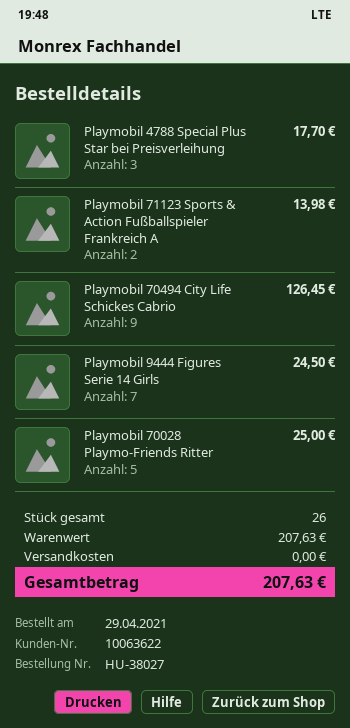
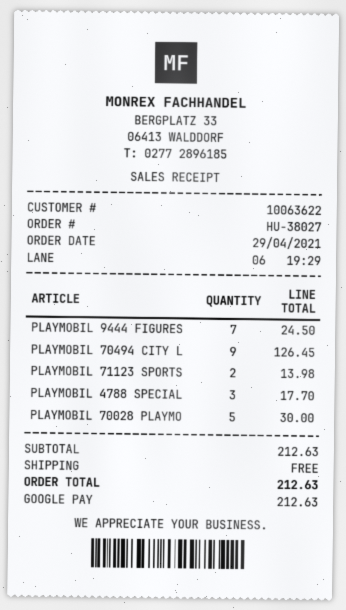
Playmobil 70028 Playmo-Friends Ritter: 5 for 25.00 -> 5 for 30.00
subtotal: 207.63 -> 212.63
total: 207.63 -> 212.63

